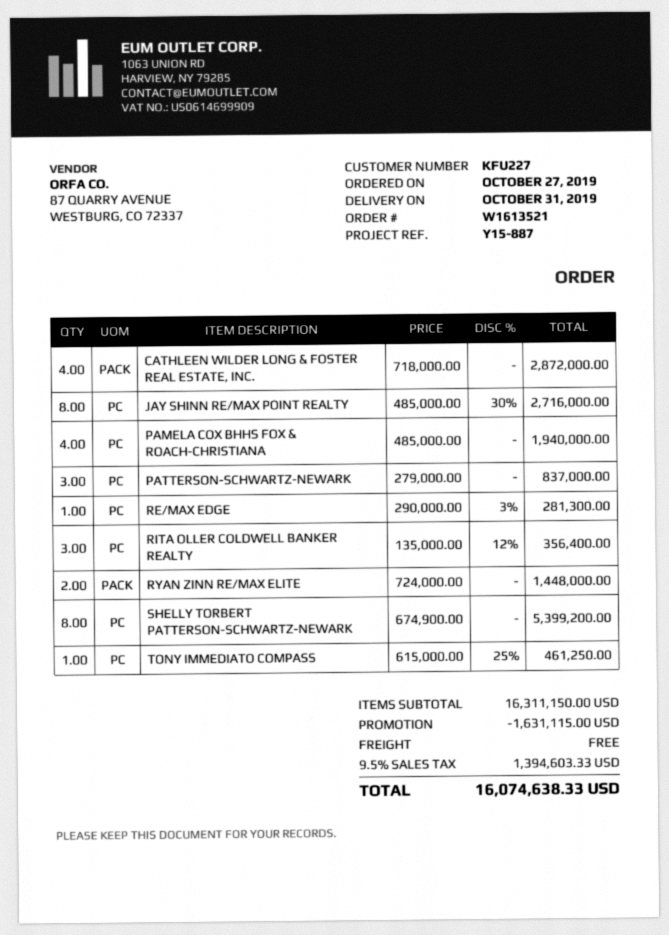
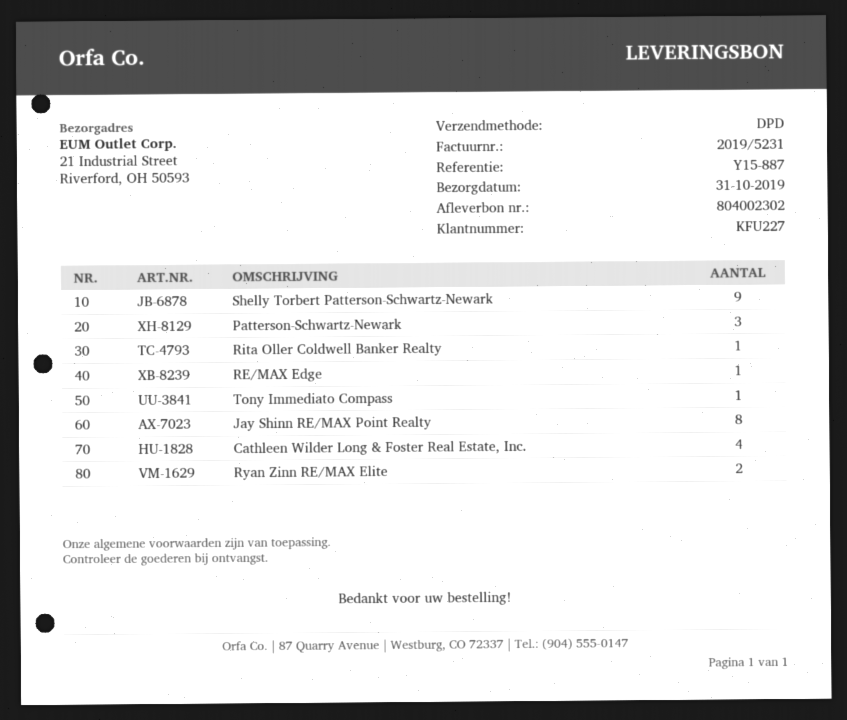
PAMELA COX BHHS FOX & ROACH-CHRISTIANA: 4 -> none
RITA OLLER COLDWELL BANKER REALTY: 3 -> 1
SHELLY TORBERT PATTERSON-SCHWARTZ-NEWARK: 8 -> 9

